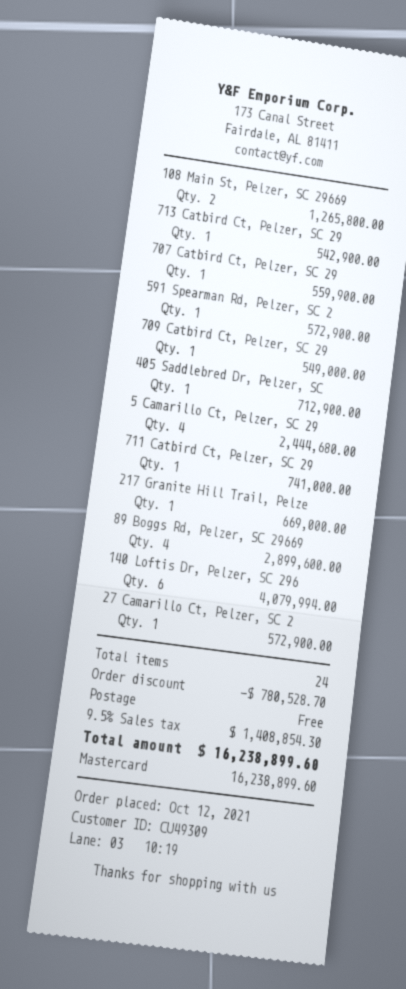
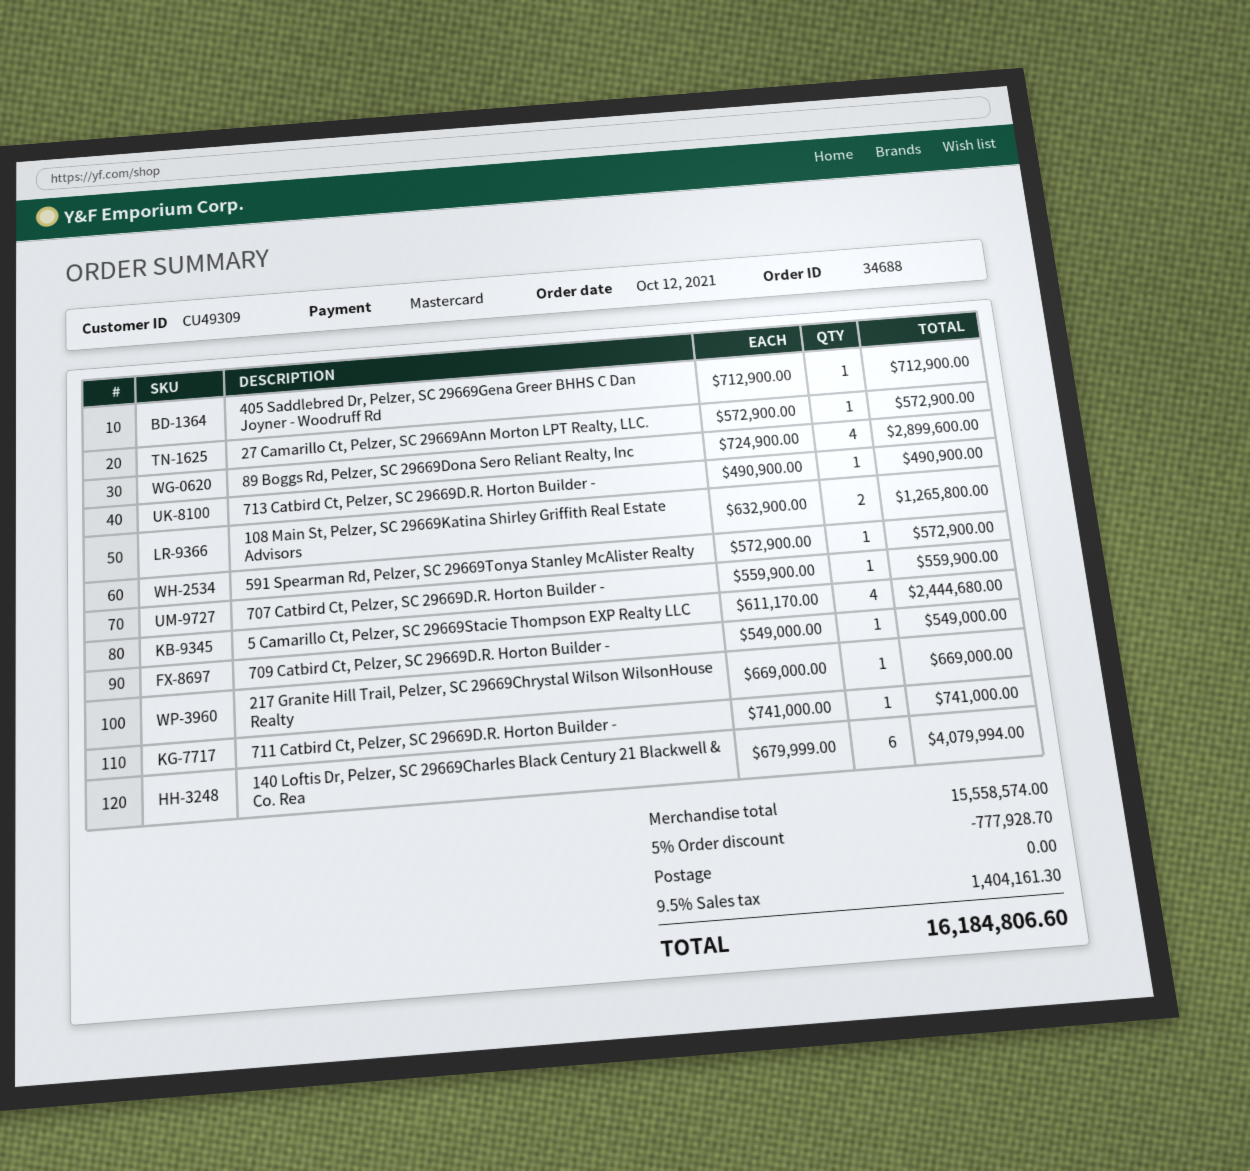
713 Catbird Ct, Pelzer, SC 29: 1 for 542900.00 -> 1 for 490900.00
discount: 780528.70 -> 777928.70
tax: 9.5% = 1408854.30 -> 9.5% = 1404161.30
total: 16238899.60 -> 16184806.60

